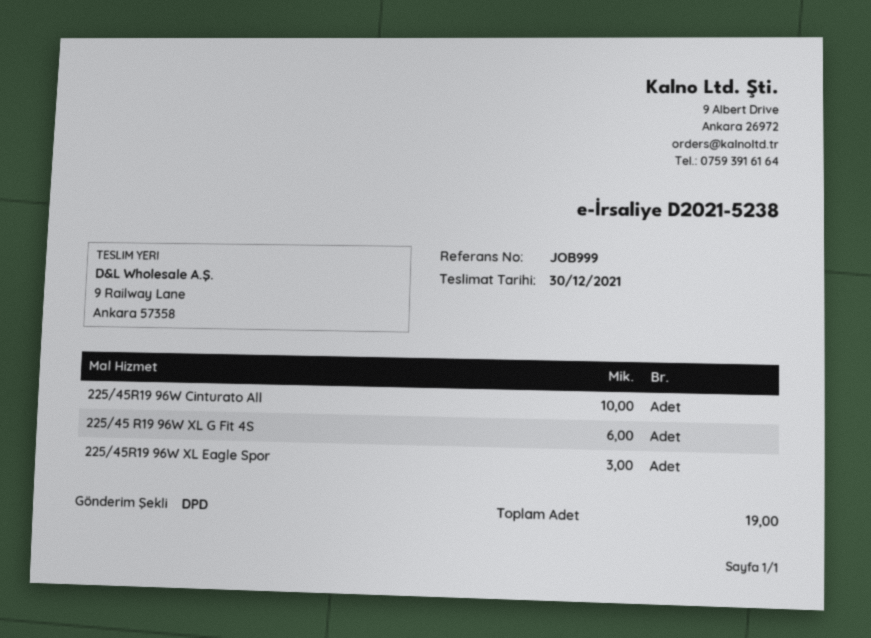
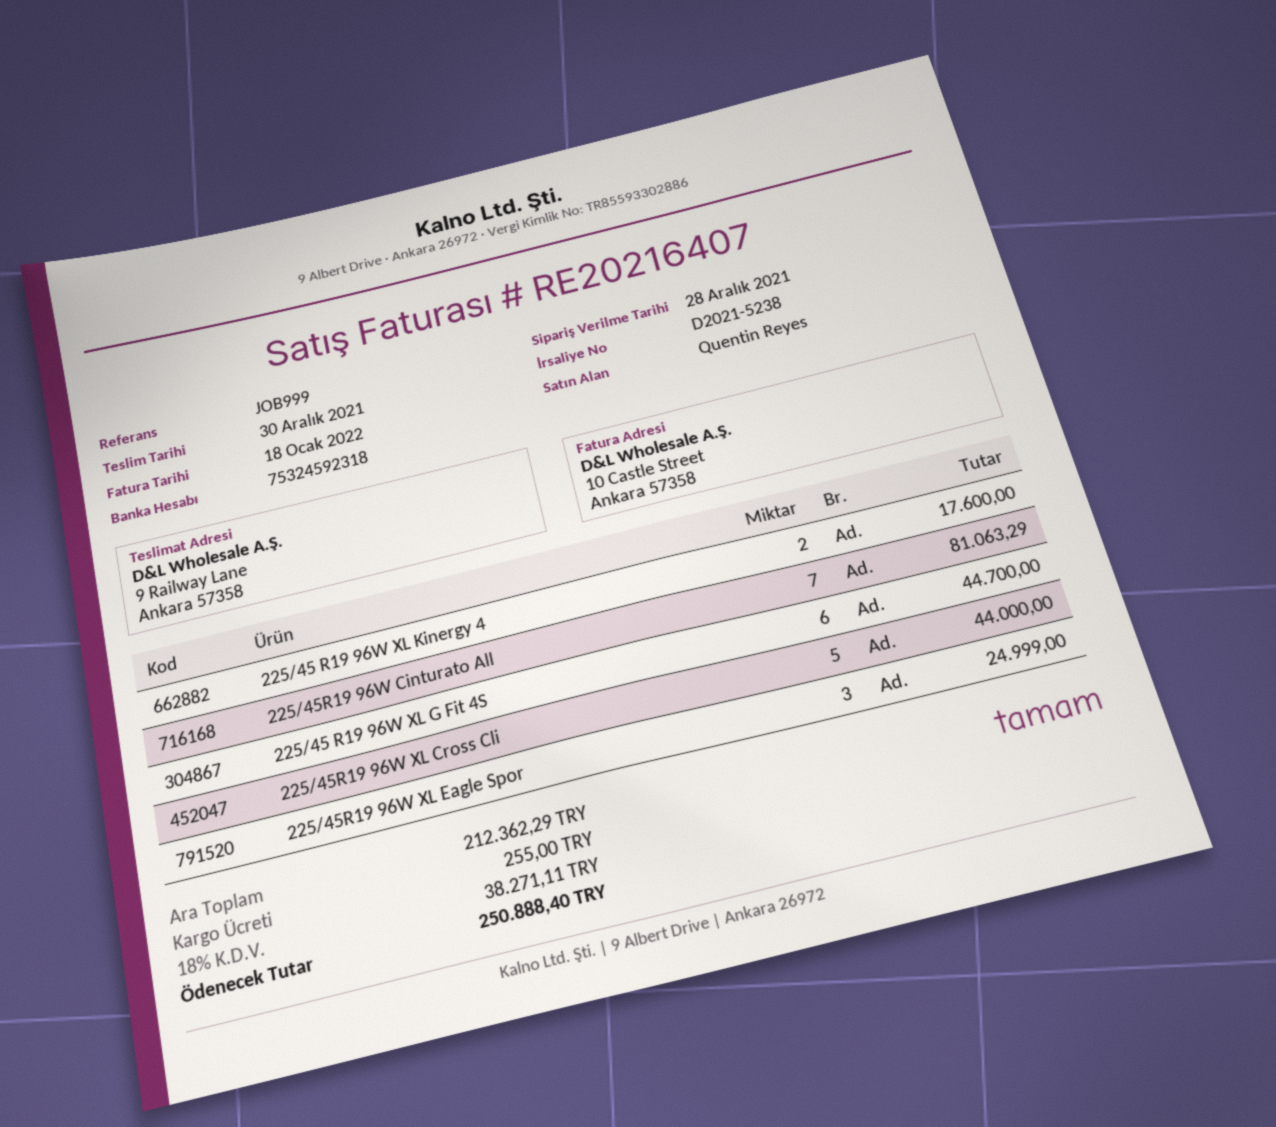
225/45R19 96W Cinturato All: 10 -> 7
225/45 R19 96W XL Kinergy 4: none -> 2
225/45R19 96W XL Cross Cli: none -> 5

